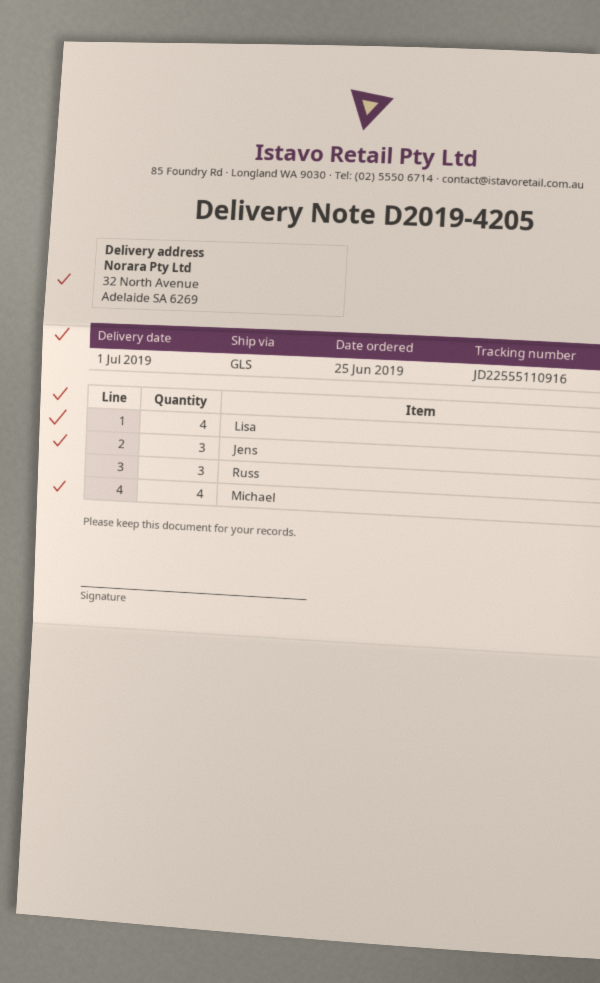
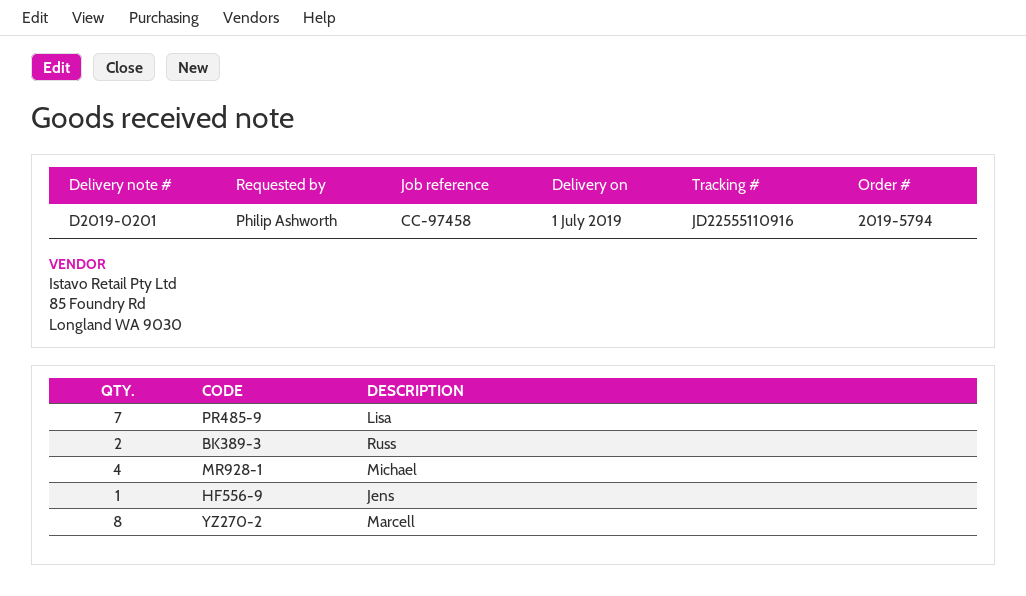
delivery note number: D2019-4205 -> D2019-0201
Lisa: 4 -> 7
Jens: 3 -> 1
Russ: 3 -> 2
Marcell: none -> 8

